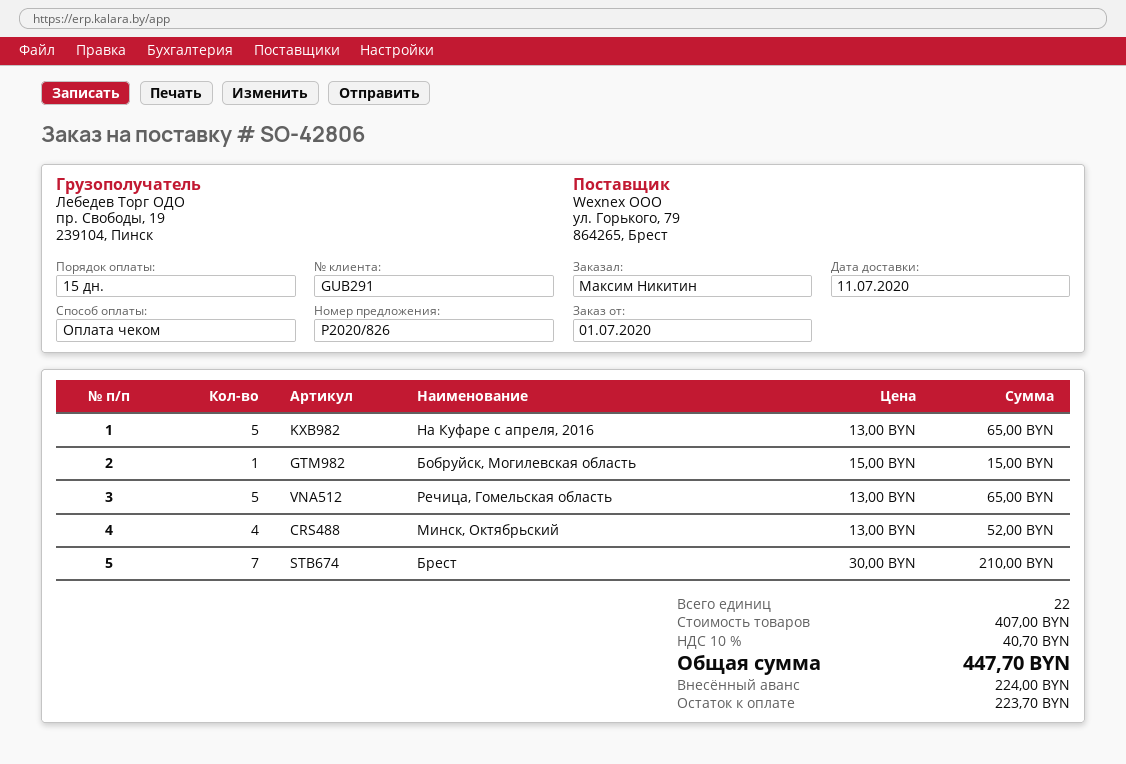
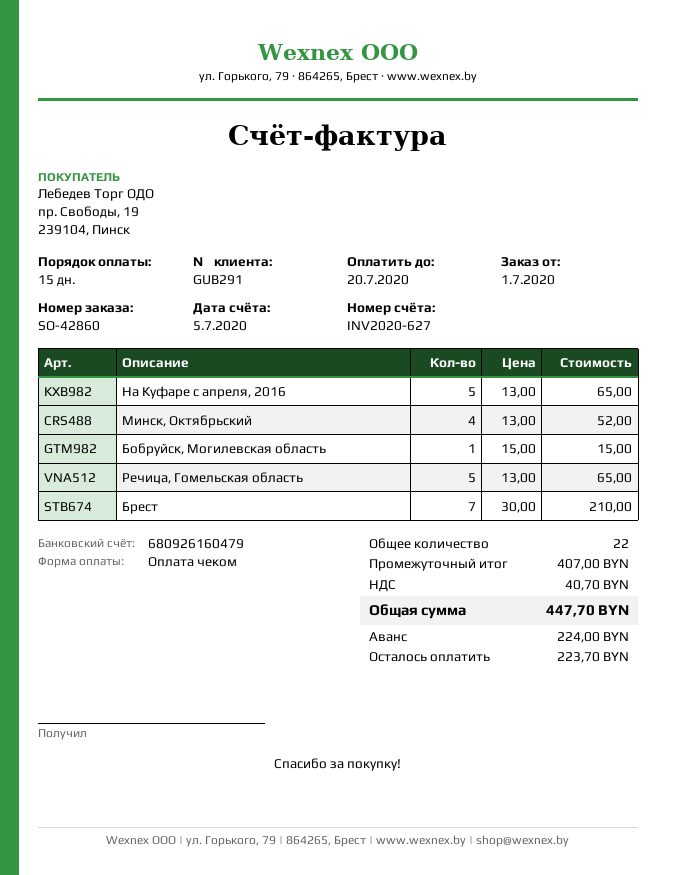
order number: SO-42806 -> SO-42860

